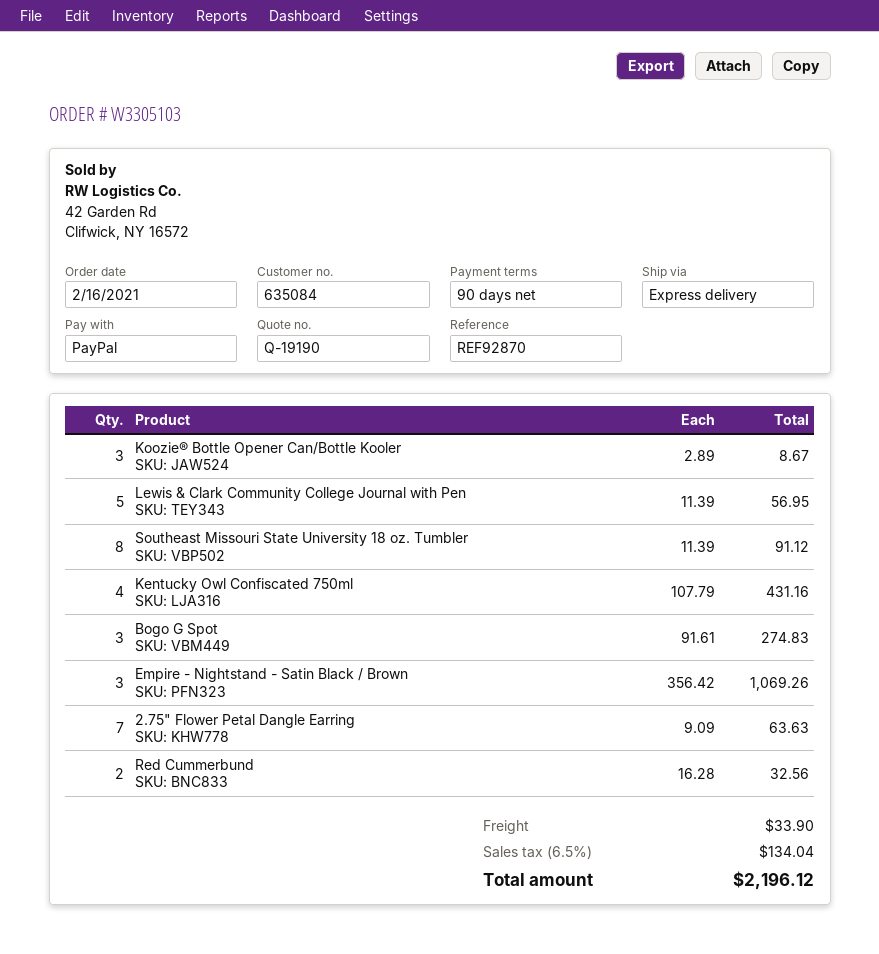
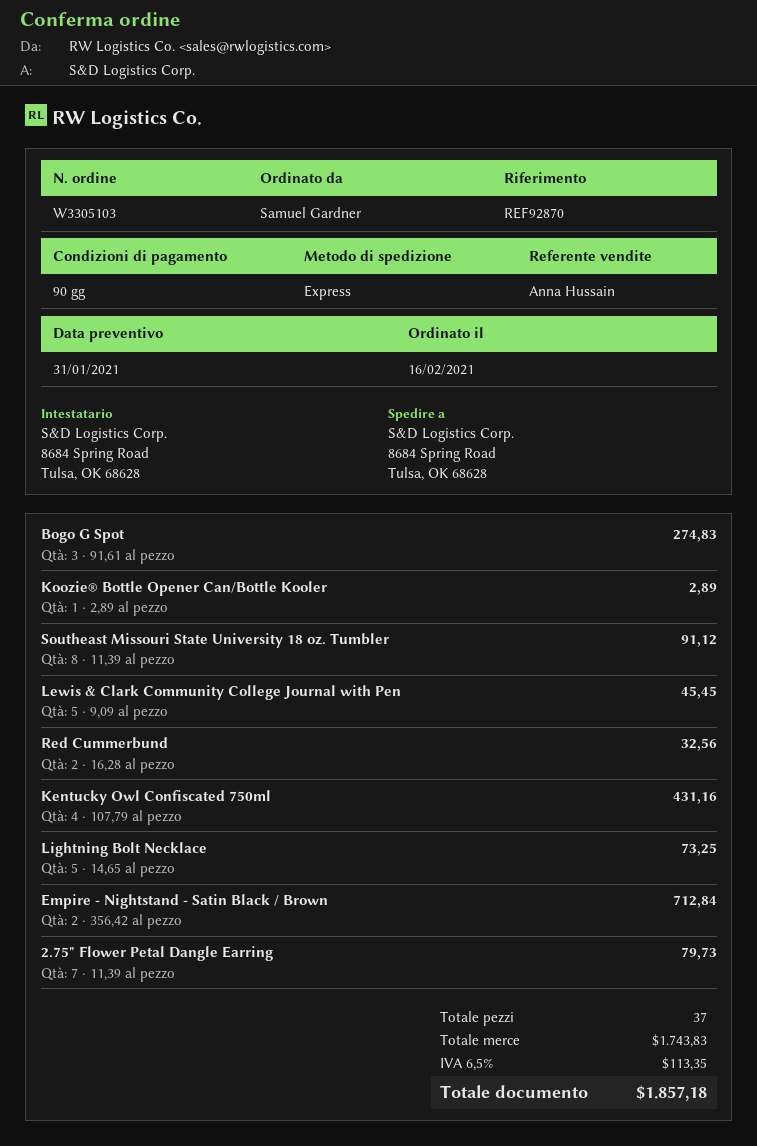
Koozie® Bottle Opener Can/Bottle Kooler: 3 x 2.89 = 8.67 -> 1 x 2.89 = 2.89
Lewis & Clark Community College Journal with Pen: 5 x 11.39 = 56.95 -> 5 x 9.09 = 45.45
Empire - Nightstand - Satin Black / Brown: 3 x 356.42 = 1069.26 -> 2 x 356.42 = 712.84
2.75" Flower Petal Dangle Earring: 7 x 9.09 = 63.63 -> 7 x 11.39 = 79.73
Lightning Bolt Necklace: none -> 5 x 14.65 = 73.25
shipping: 33.90 -> none
tax: 6.5% = 134.04 -> 6.5% = 113.35
total: 2196.12 -> 1857.18

